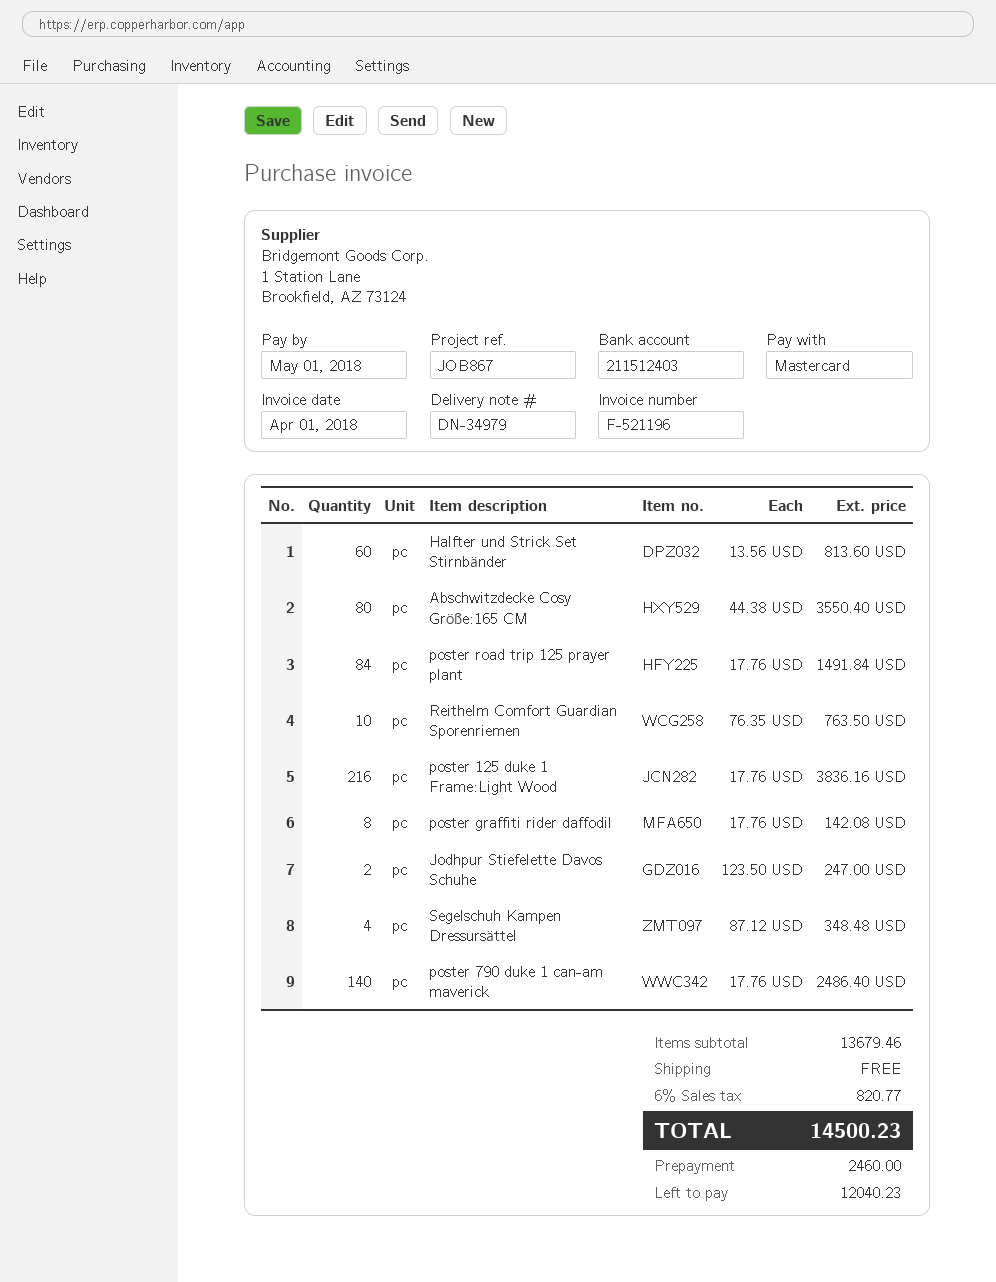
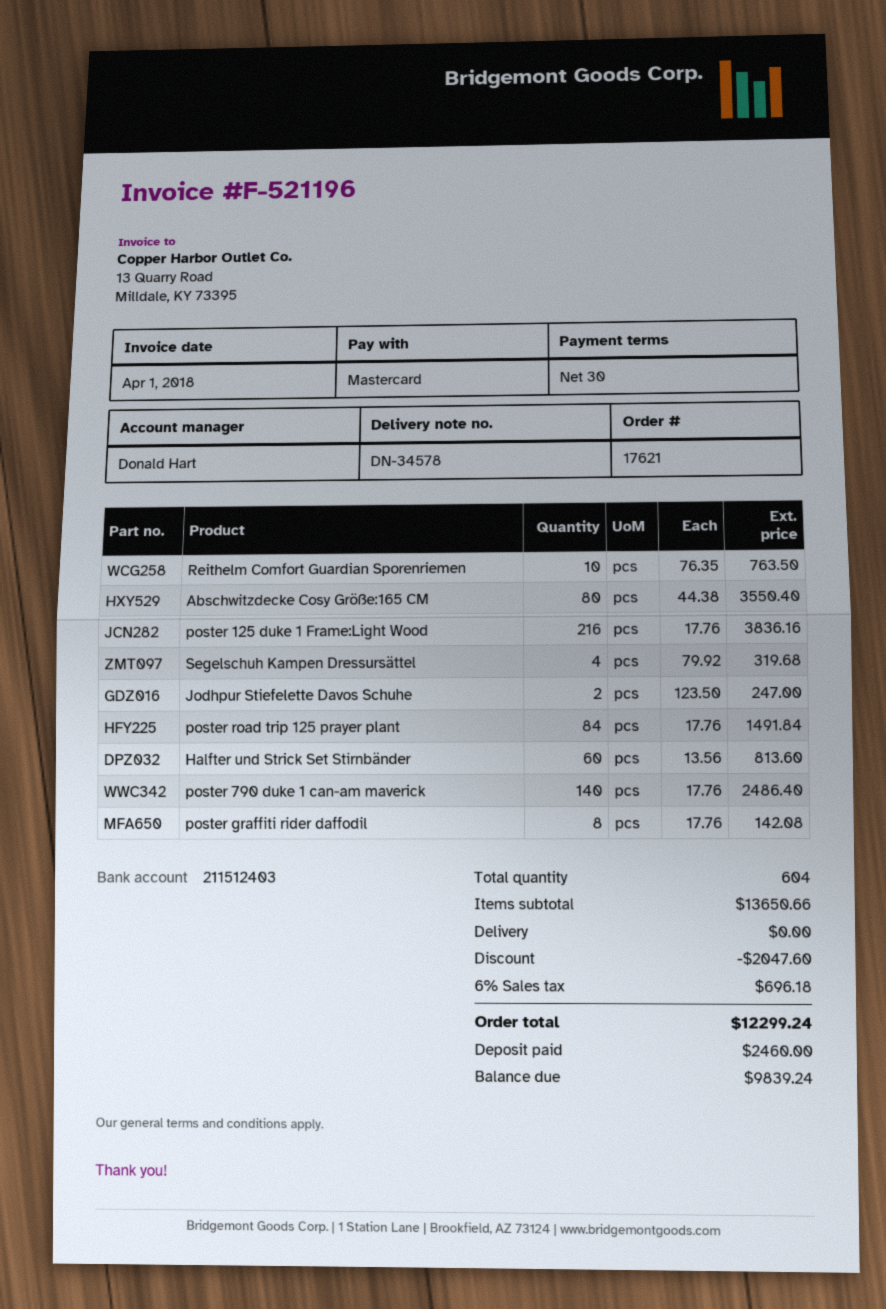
delivery note number: DN-34979 -> DN-34578
Segelschuh Kampen Dressursättel: 4 x 87.12 = 348.48 -> 4 x 79.92 = 319.68
subtotal: 13679.46 -> 13650.66
discount: none -> 2047.60
tax: 6% = 820.77 -> 6% = 696.18
total: 14500.23 -> 12299.24
balance: 12040.23 -> 9839.24

